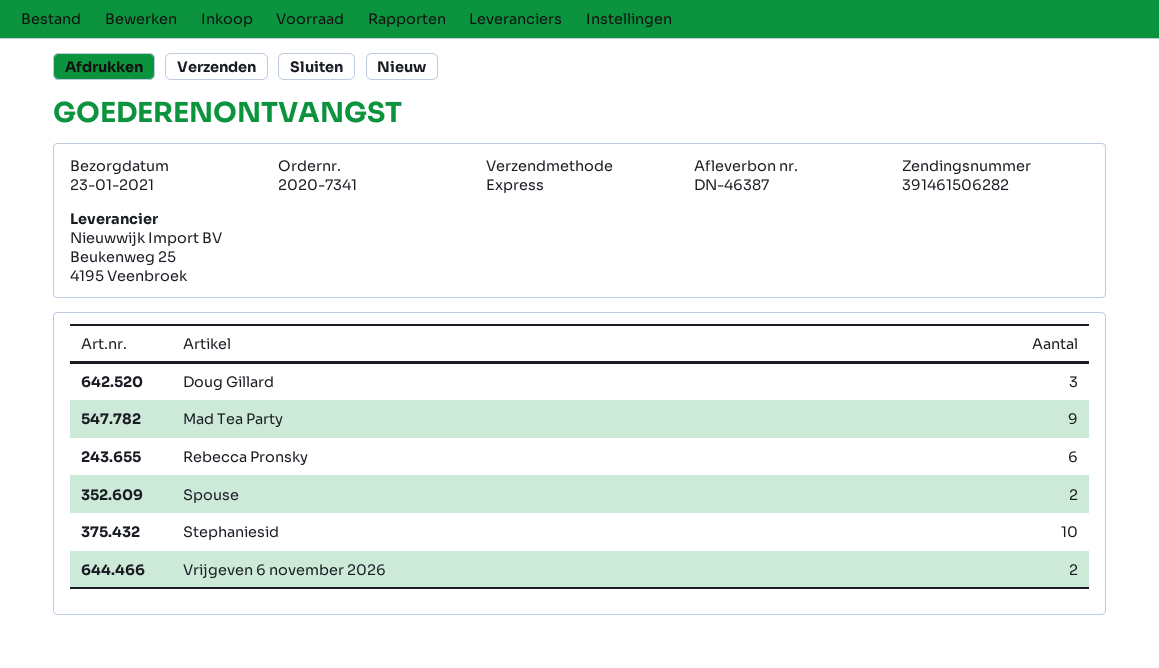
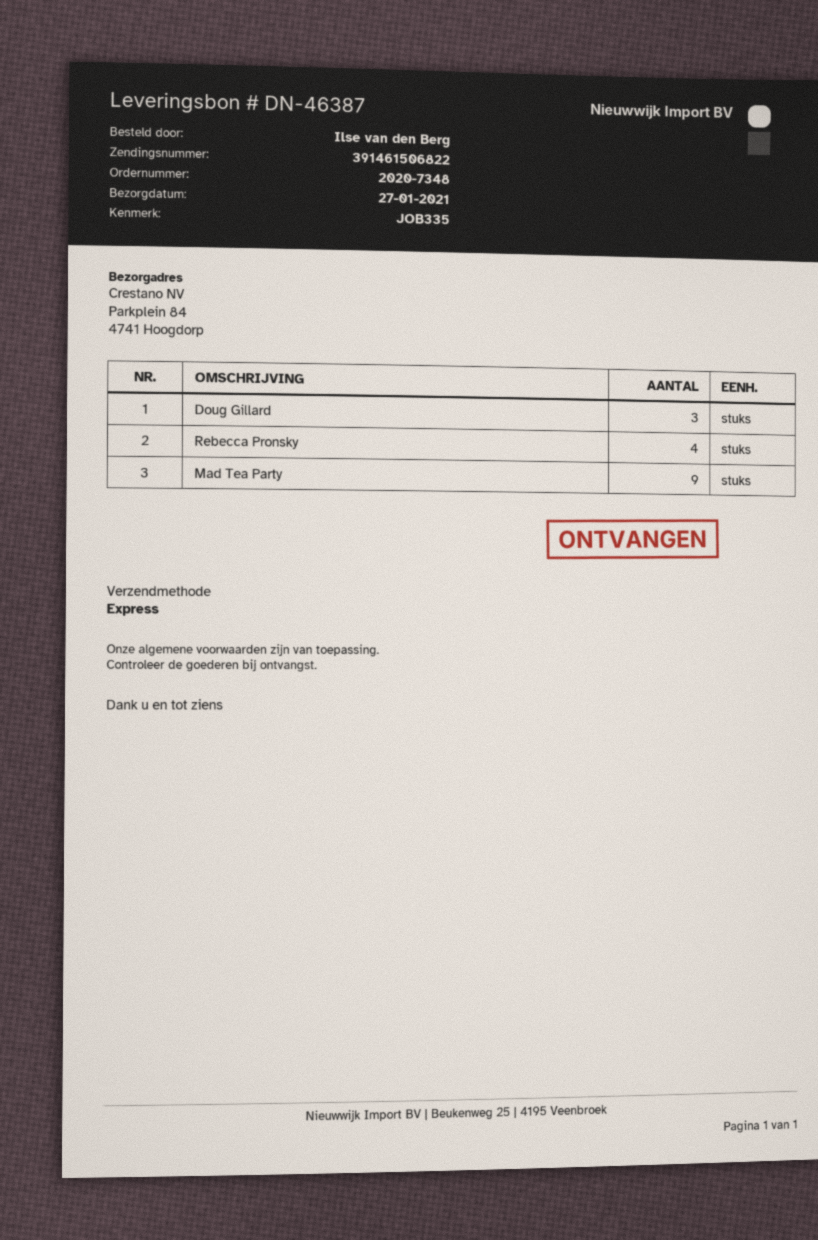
order number: 2020-7341 -> 2020-7348
delivery date: 2021-01-23 -> 2021-01-27
tracking number: 391461506282 -> 391461506822
Rebecca Pronsky: 6 -> 4
Spouse: 2 -> none
Stephaniesid: 10 -> none
Vrijgeven 6 november 2026: 2 -> none

